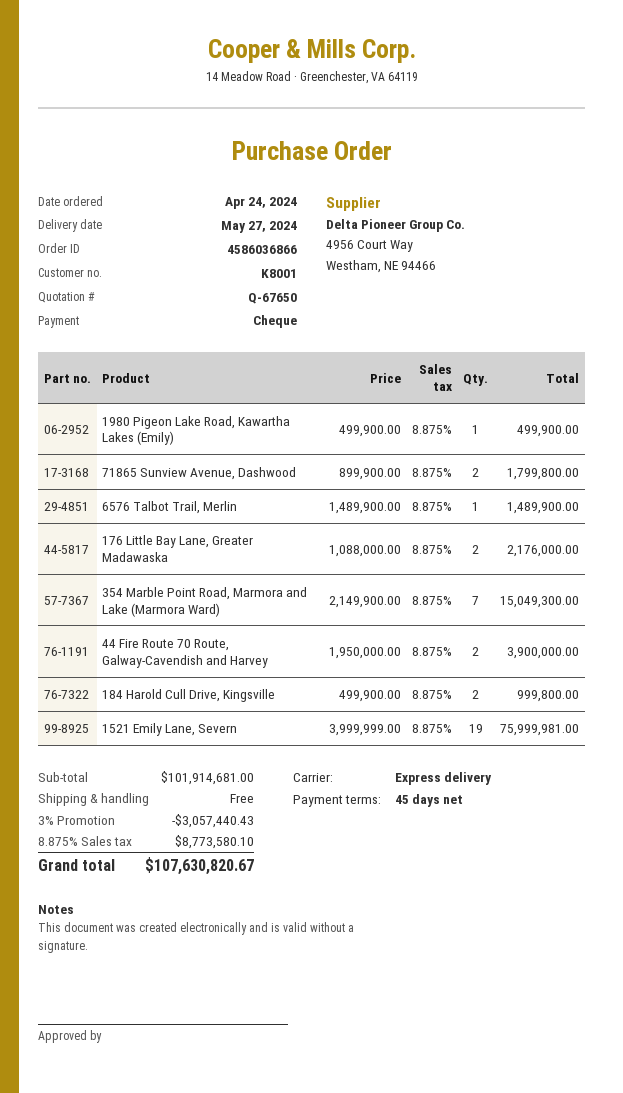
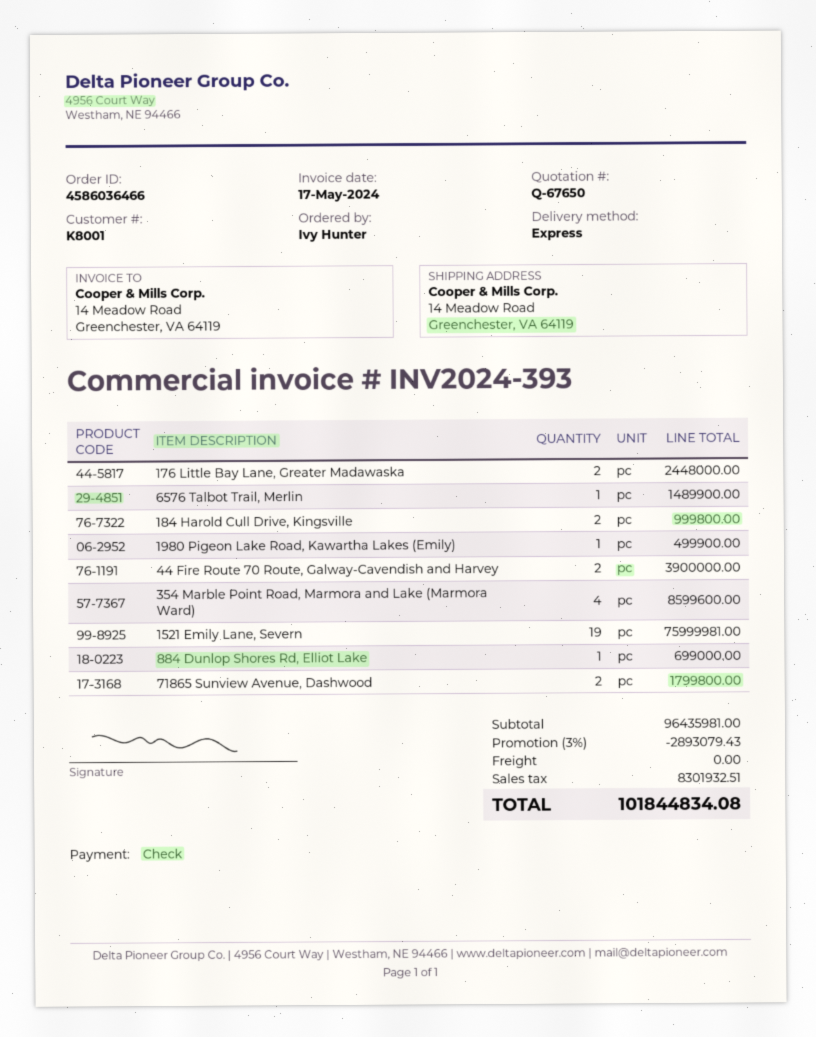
order number: 4586036866 -> 4586036466
176 Little Bay Lane, Greater Madawaska: 2 for 2176000.00 -> 2 for 2448000.00
354 Marble Point Road, Marmora and Lake (Marmora Ward): 7 for 15049300.00 -> 4 for 8599600.00
884 Dunlop Shores Rd, Elliot Lake: none -> 1 for 699000.00
subtotal: 101914681.00 -> 96435981.00
discount: 3% = 3057440.43 -> 3% = 2893079.43
tax: 8773580.10 -> 8301932.51
total: 107630820.67 -> 101844834.08

